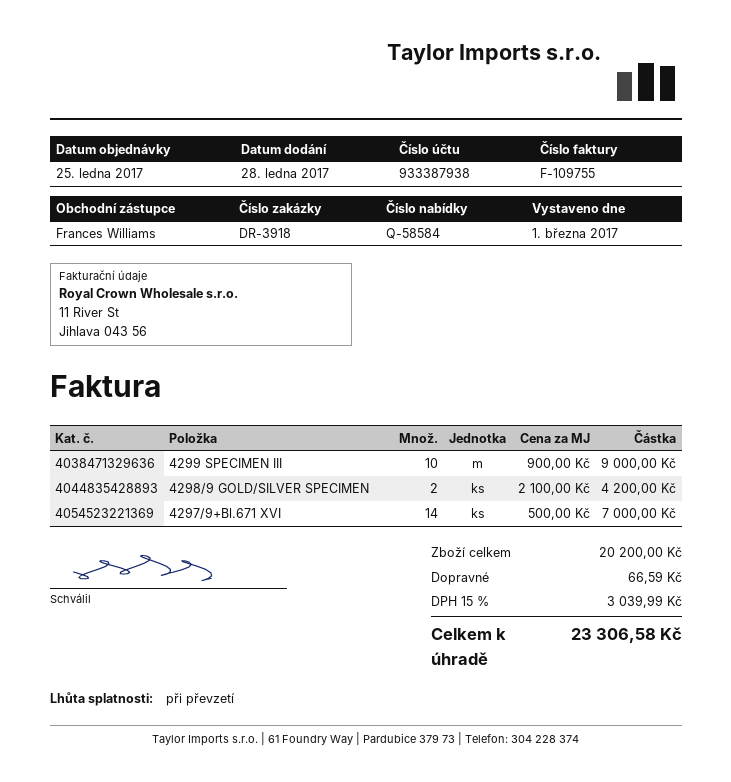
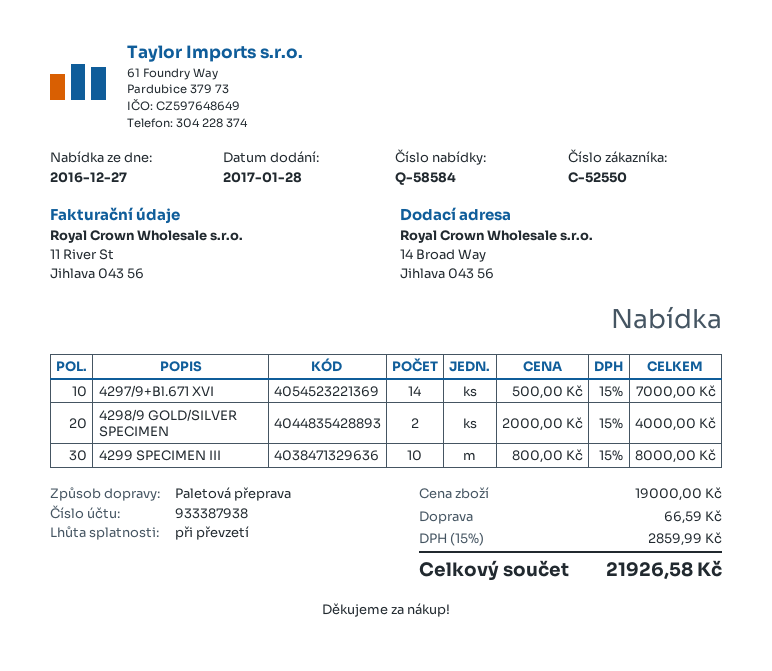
4299 SPECIMEN III: 10 x 900.00 = 9000.00 -> 10 x 800.00 = 8000.00
4298/9 GOLD/SILVER SPECIMEN: 2 x 2100.00 = 4200.00 -> 2 x 2000.00 = 4000.00
subtotal: 20200.00 -> 19000.00
tax: 15% = 3039.99 -> 15% = 2859.99
total: 23306.58 -> 21926.58

